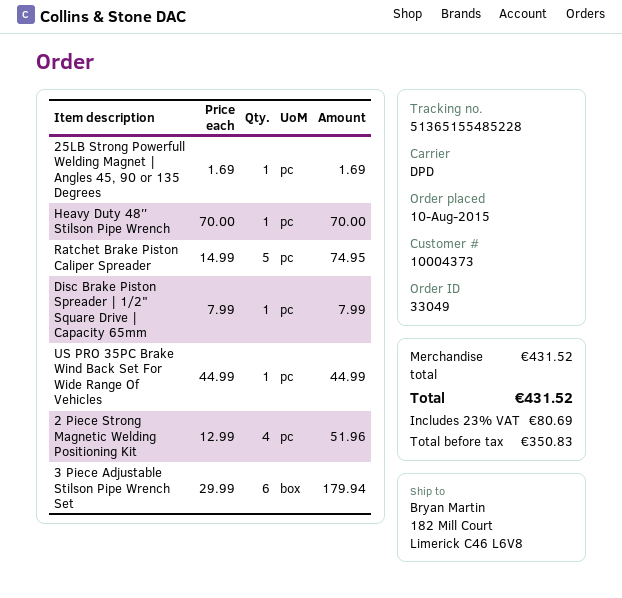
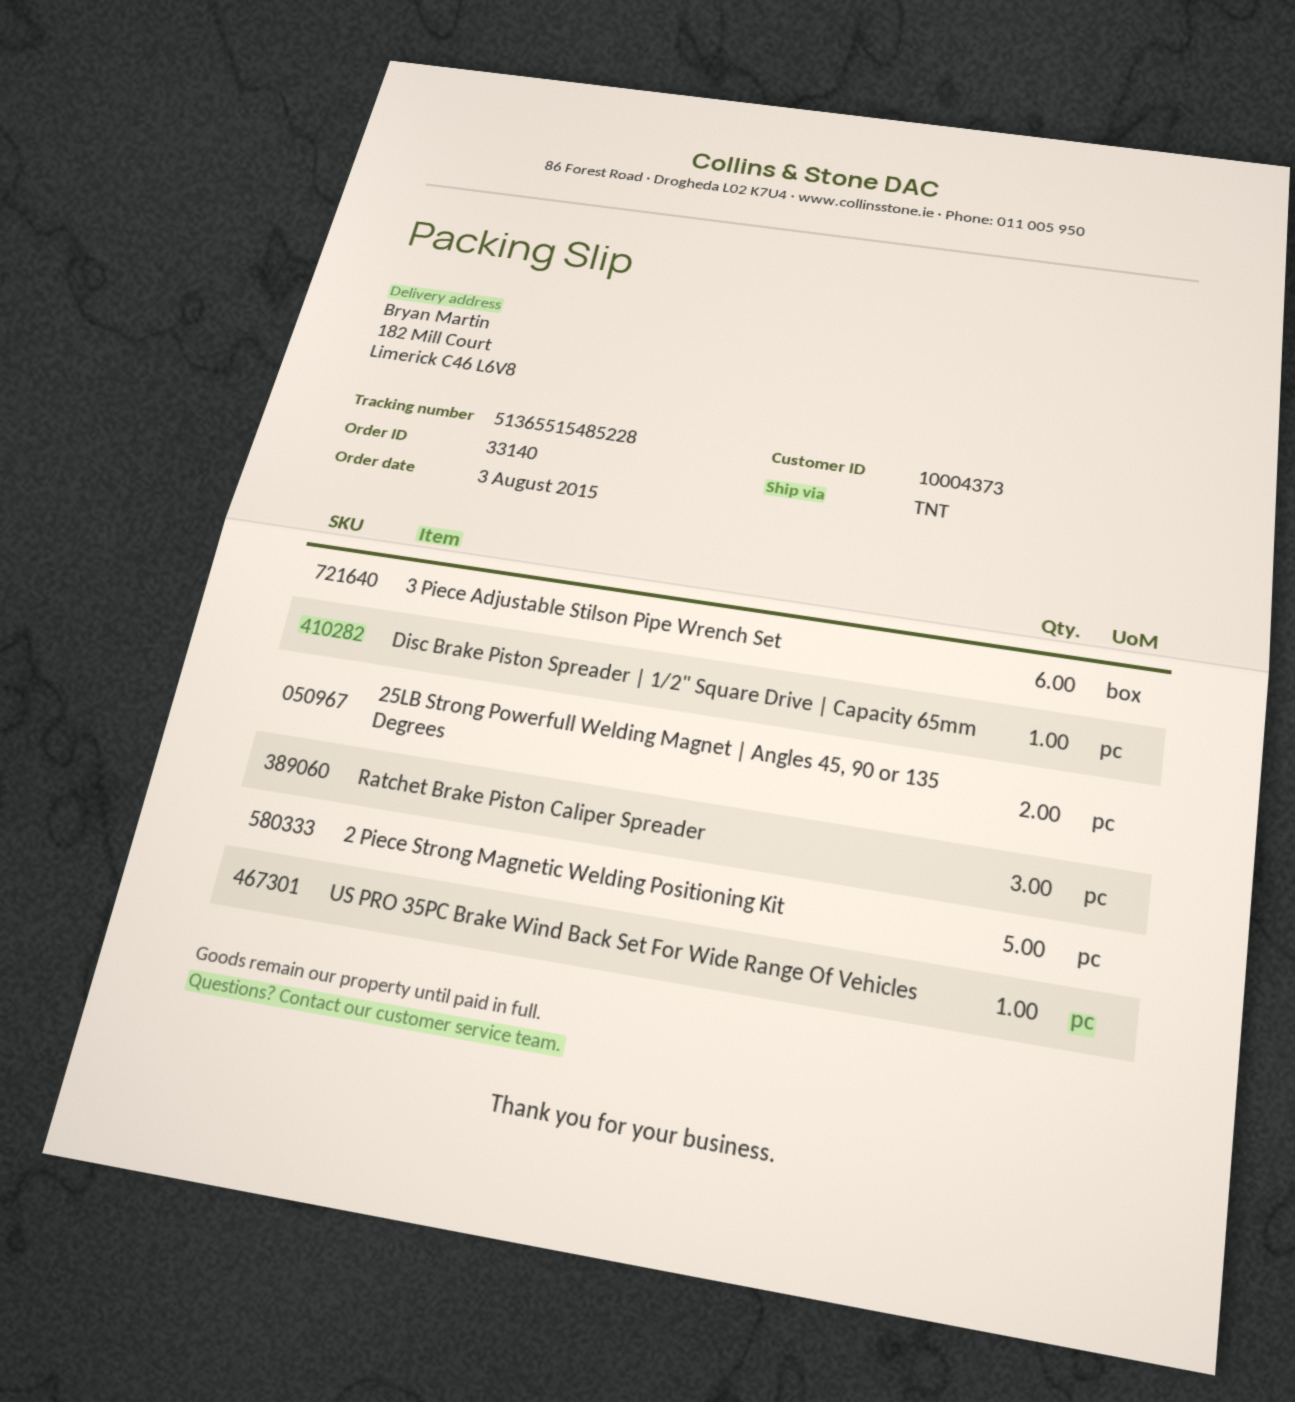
order number: 33049 -> 33140
order date: 2015-08-10 -> 2015-08-03
shipping method: DPD -> TNT
tracking number: 51365155485228 -> 51365515485228
25LB Strong Powerfull Welding Magnet | Angles 45, 90 or 135 Degrees: 1 -> 2
Heavy Duty 48″ Stilson Pipe Wrench: 1 -> none
Ratchet Brake Piston Caliper Spreader: 5 -> 3
2 Piece Strong Magnetic Welding Positioning Kit: 4 -> 5

